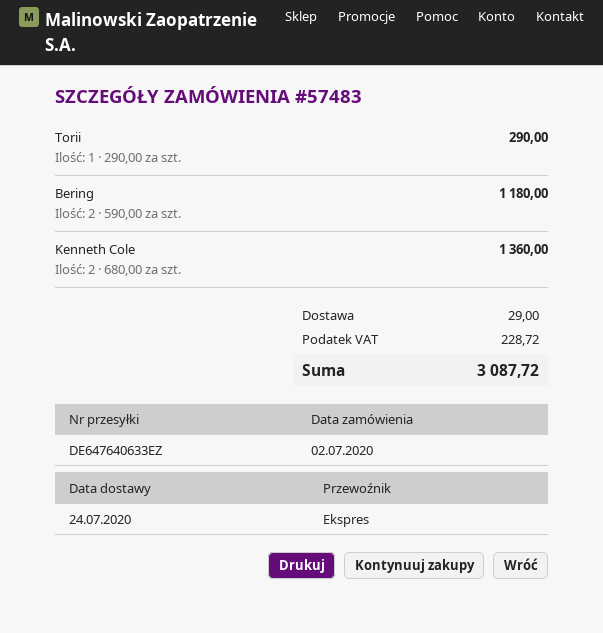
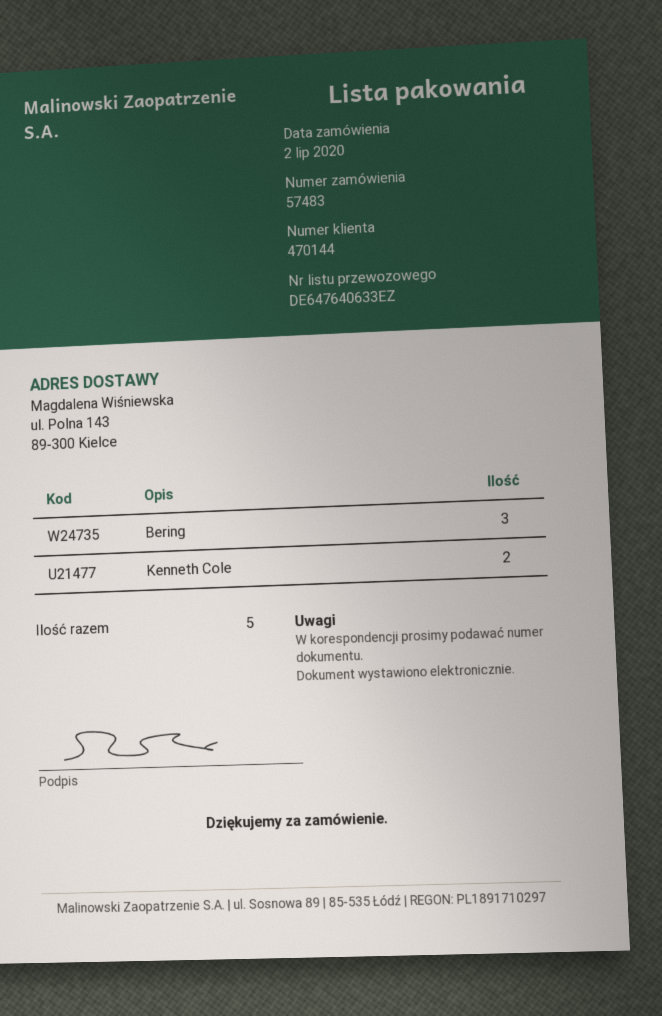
Torii: 1 -> none
Bering: 2 -> 3

